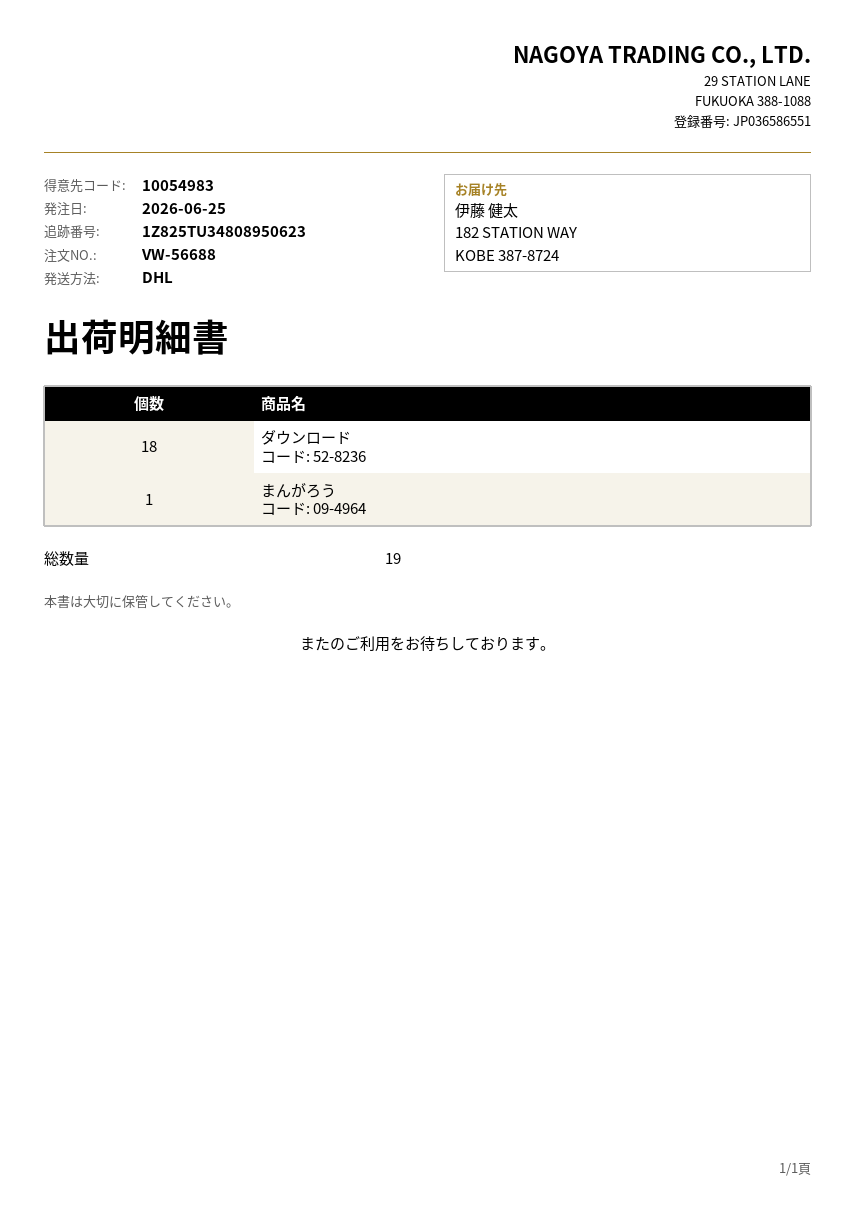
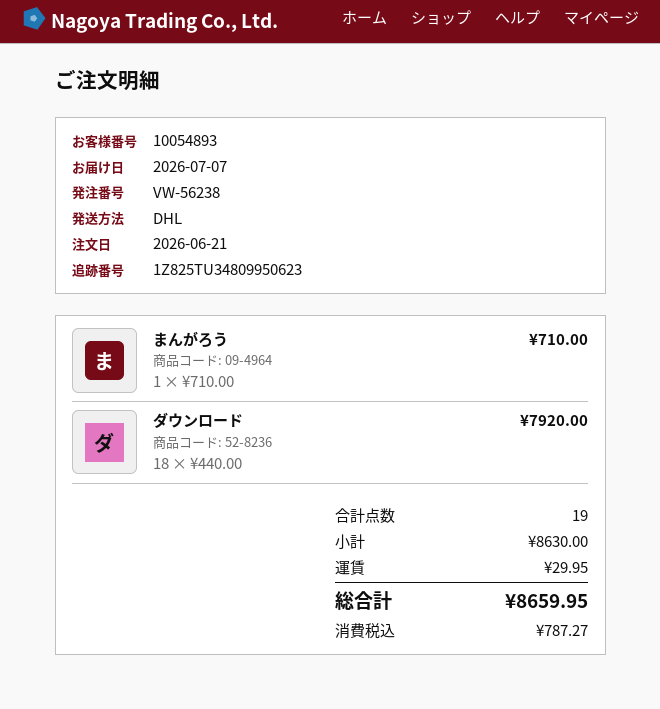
order number: VW-56688 -> VW-56238
order date: 2026-06-25 -> 2026-06-21
customer number: 10054983 -> 10054893
tracking number: 1Z825TU34808950623 -> 1Z825TU34809950623

